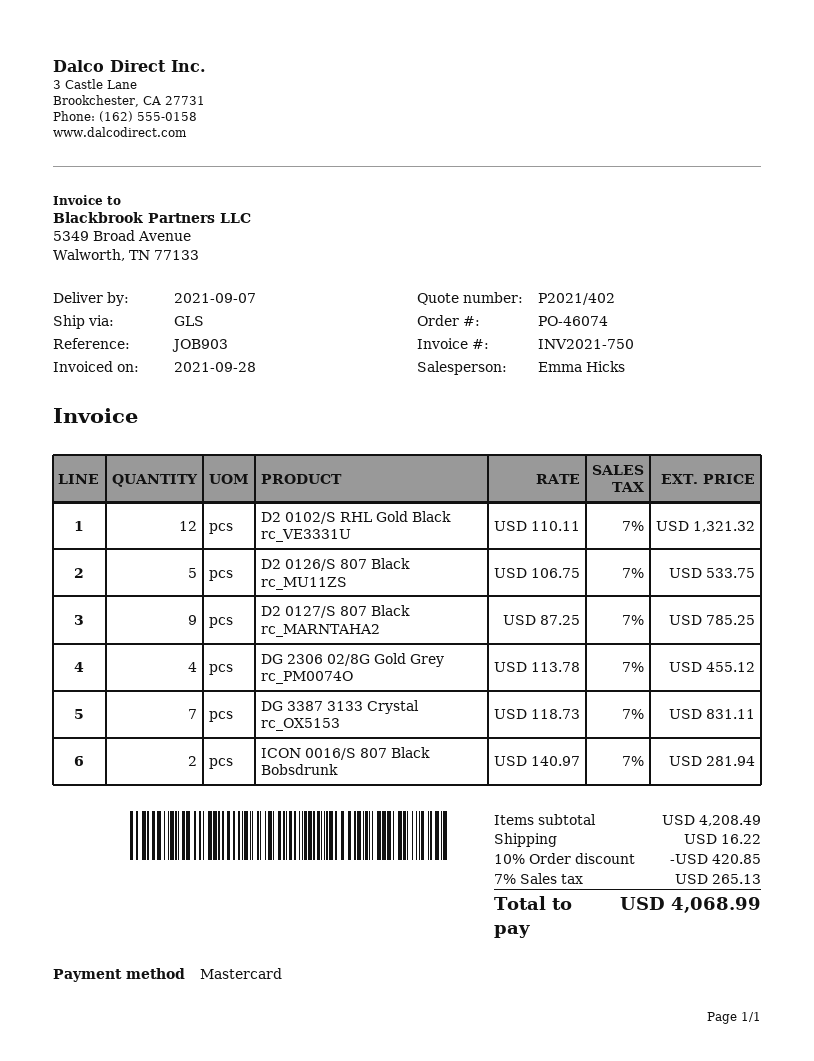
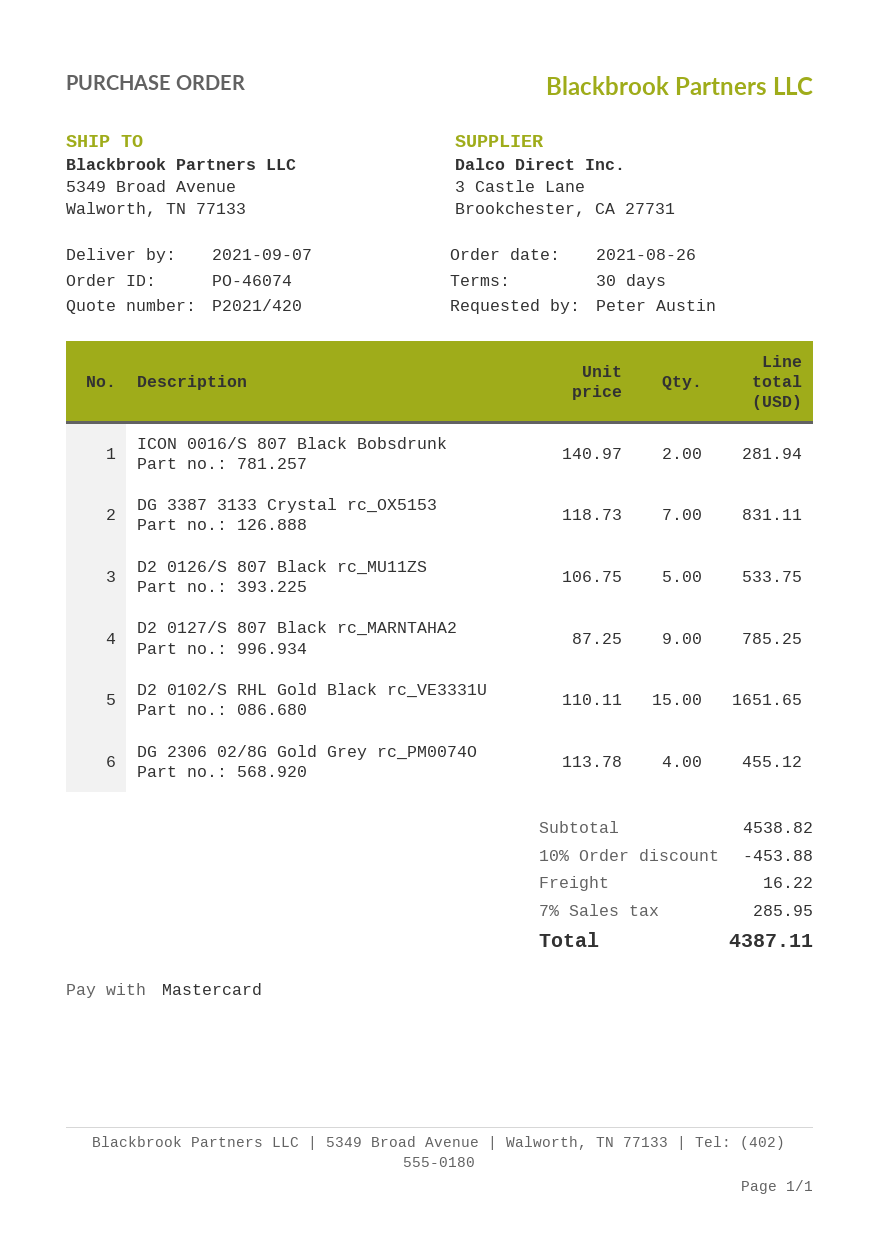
quote number: P2021/402 -> P2021/420
D2 0102/S RHL Gold Black rc_VE3331U: 12 x 110.11 = 1321.32 -> 15 x 110.11 = 1651.65
subtotal: 4208.49 -> 4538.82
discount: 10% = 420.85 -> 10% = 453.88
tax: 7% = 265.13 -> 7% = 285.95
total: 4068.99 -> 4387.11

